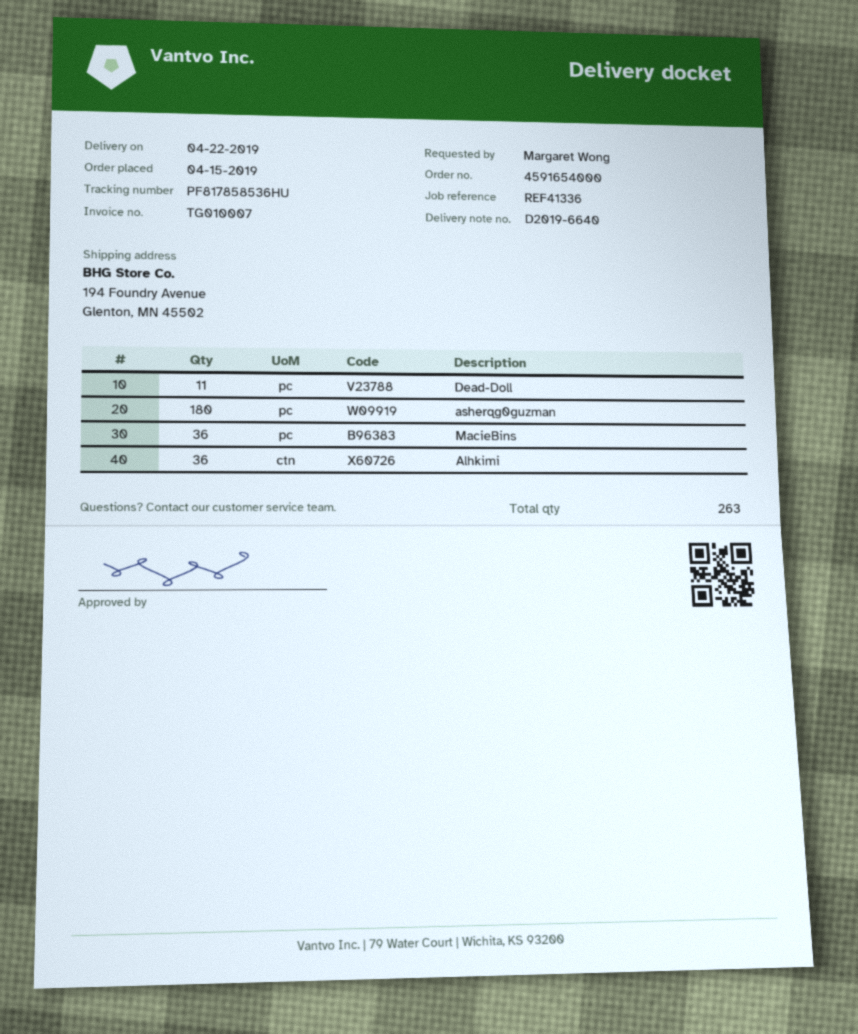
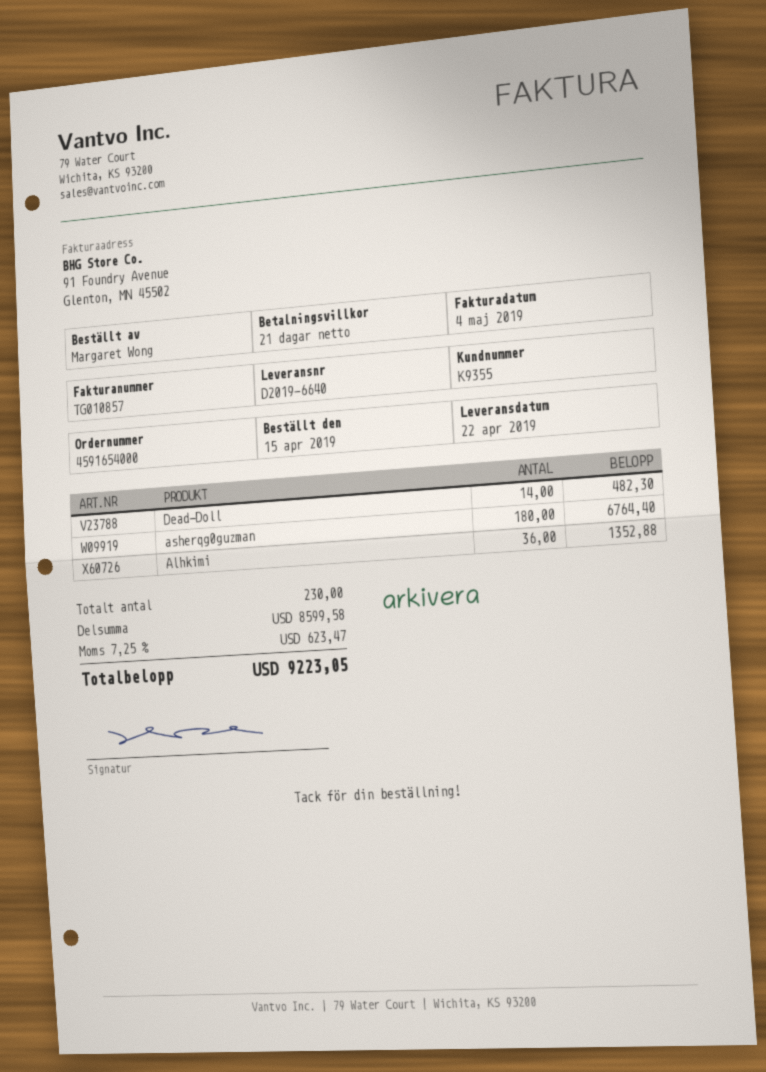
invoice number: TG010007 -> TG010857
Dead-Doll: 11 -> 14
MacieBins: 36 -> none
total quantity: 263 -> 230

